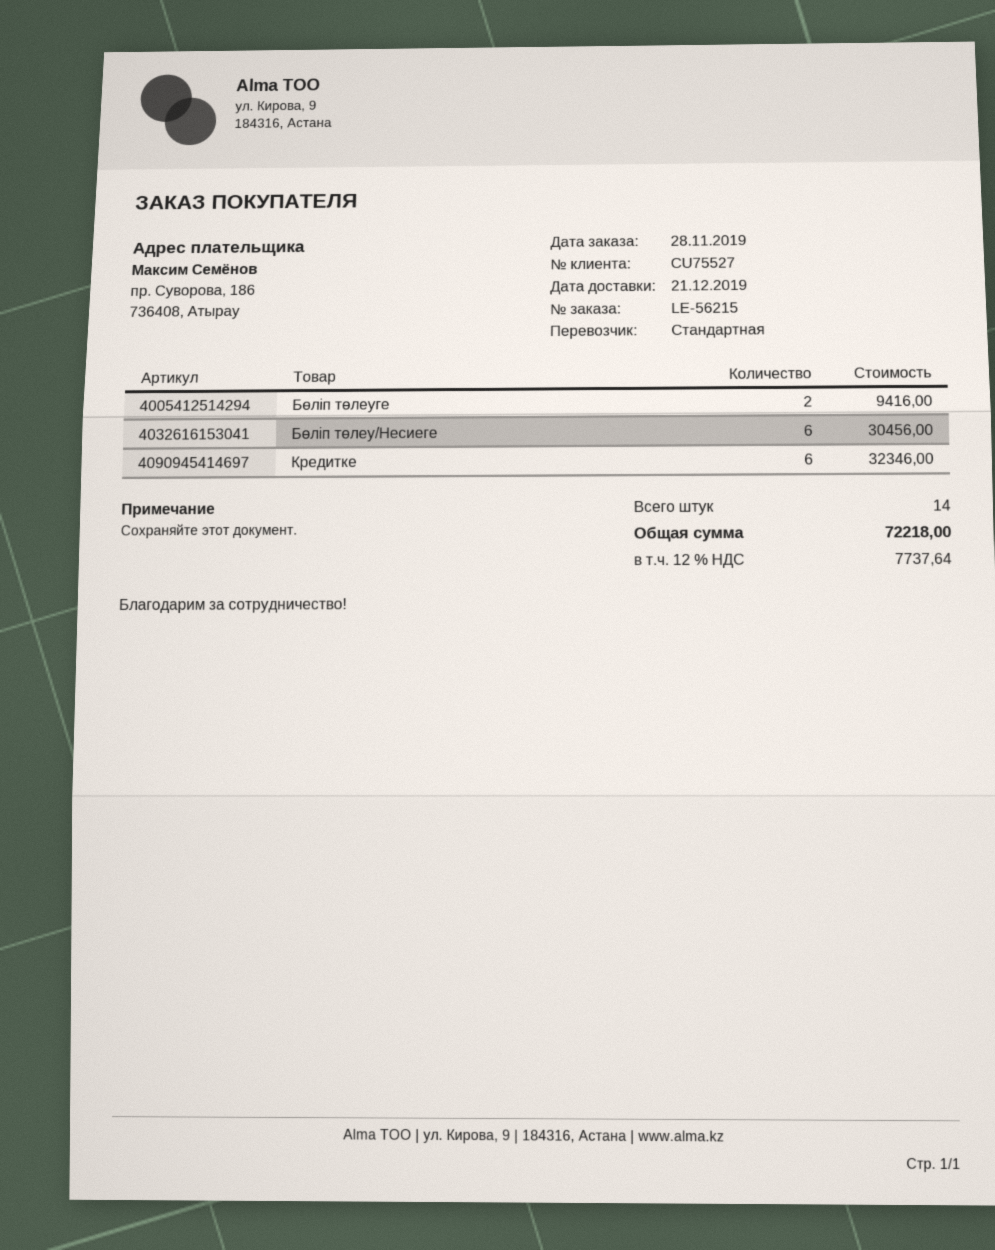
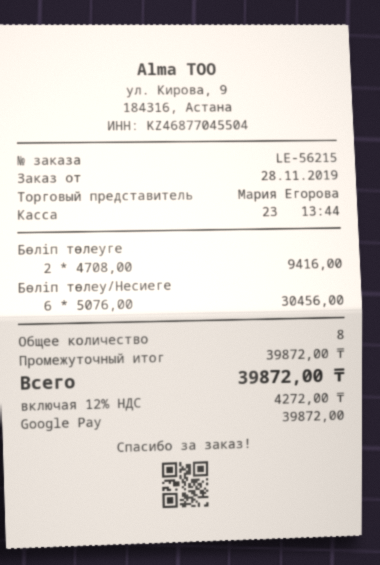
Кредитке: 6 for 32346.00 -> none
total quantity: 14 -> 8
tax: 12% = 7737.64 -> 12% = 4272.00
total: 72218.00 -> 39872.00

